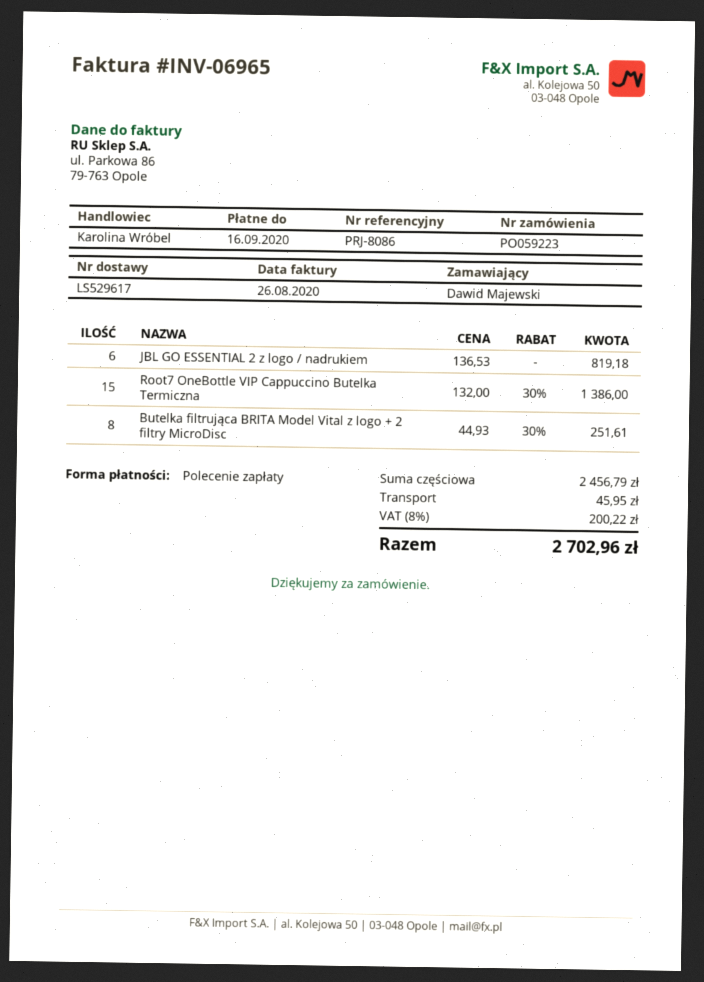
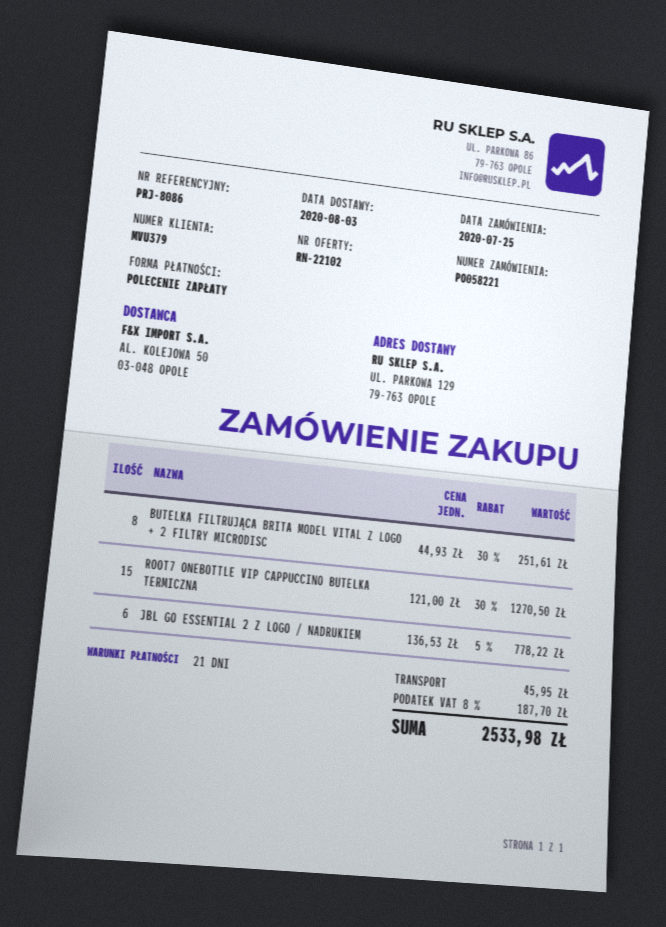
order number: PO059223 -> PO058221
JBL GO ESSENTIAL 2 z logo / nadrukiem: 6 x 136.53 = 819.18 -> 6 x 136.53 - 5% = 778.22
Root7 OneBottle VIP Cappuccino Butelka Termiczna: 15 x 132.00 - 30% = 1386.00 -> 15 x 121.00 - 30% = 1270.50
tax: 8% = 200.22 -> 8% = 187.70
total: 2702.96 -> 2533.98

